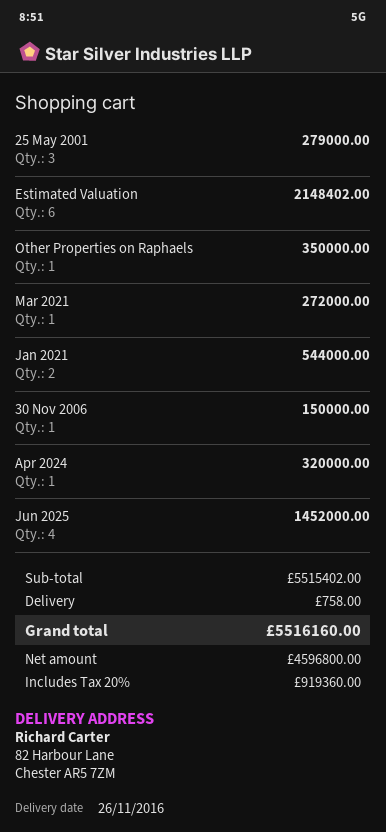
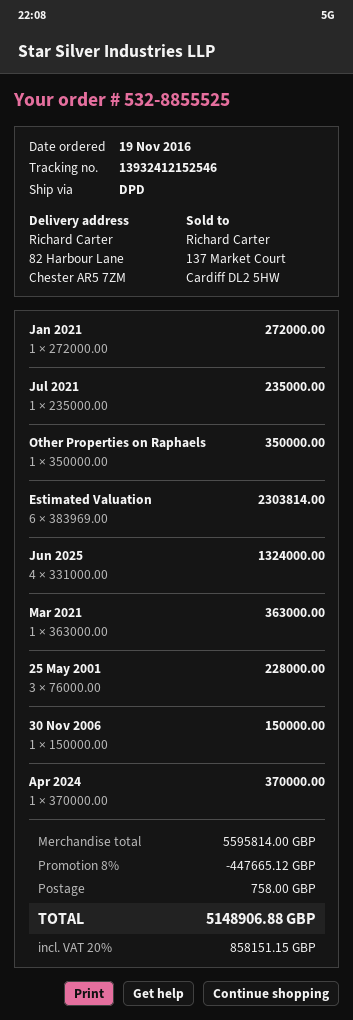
25 May 2001: 3 for 279000.00 -> 3 for 228000.00
Estimated Valuation: 6 for 2148402.00 -> 6 for 2303814.00
Mar 2021: 1 for 272000.00 -> 1 for 363000.00
Jan 2021: 2 for 544000.00 -> 1 for 272000.00
Apr 2024: 1 for 320000.00 -> 1 for 370000.00
Jun 2025: 4 for 1452000.00 -> 4 for 1324000.00
Jul 2021: none -> 1 for 235000.00
subtotal: 5515402.00 -> 5595814.00
discount: none -> 8% = 447665.12
tax: 20% = 919360.00 -> 20% = 858151.15
total: 5516160.00 -> 5148906.88

